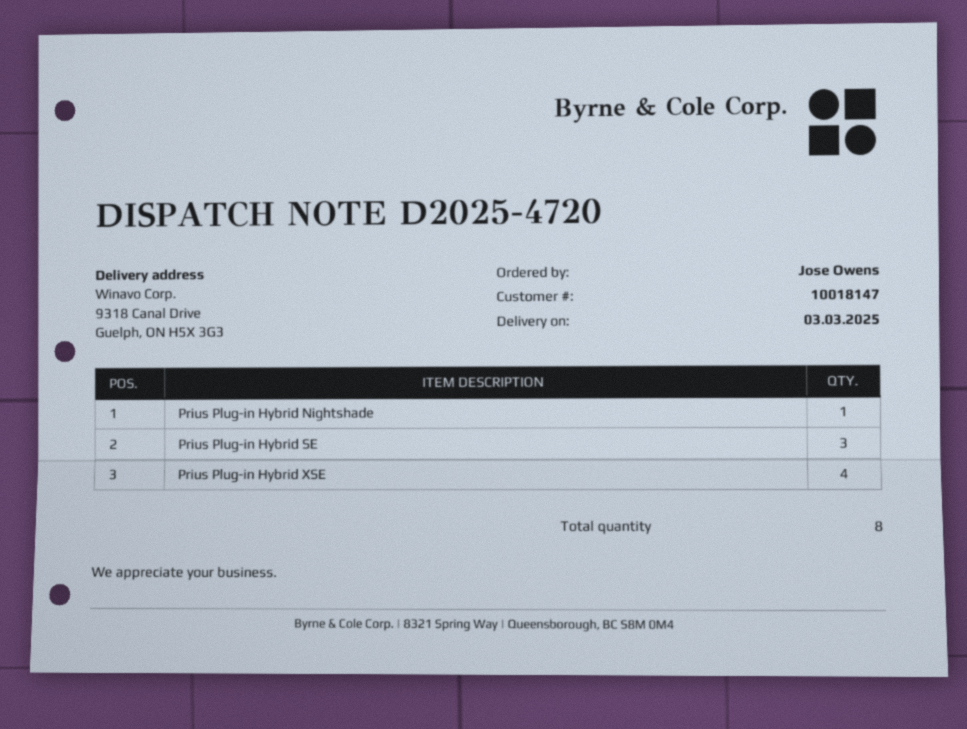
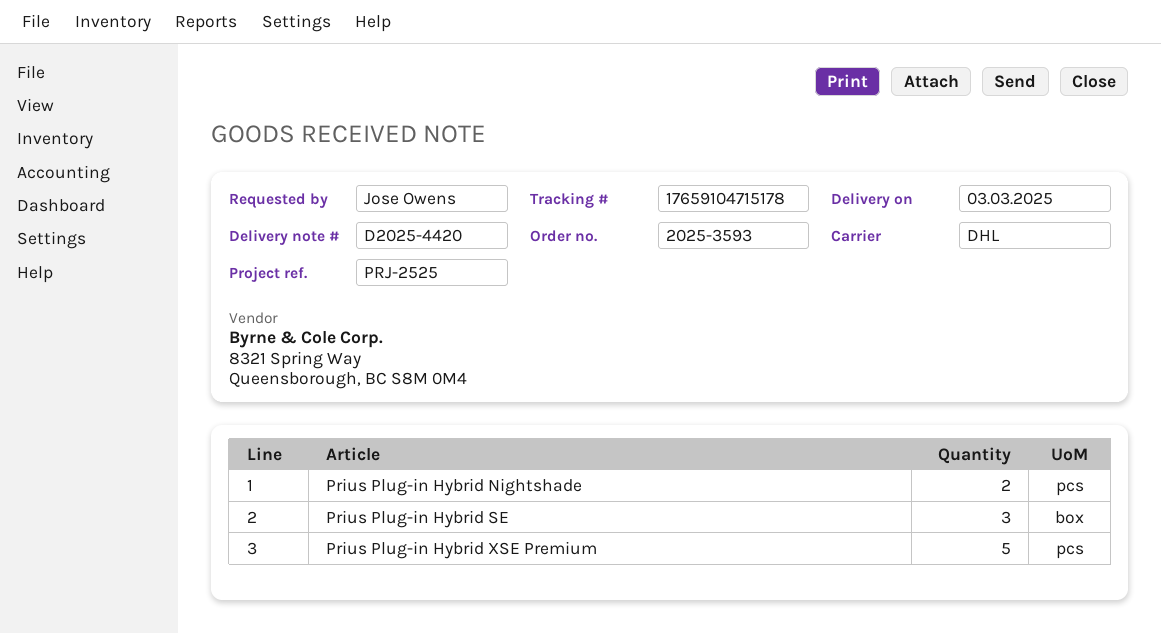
delivery note number: D2025-4720 -> D2025-4420
Prius Plug-in Hybrid Nightshade: 1 -> 2
Prius Plug-in Hybrid XSE: 4 -> none
Prius Plug-in Hybrid XSE Premium: none -> 5

